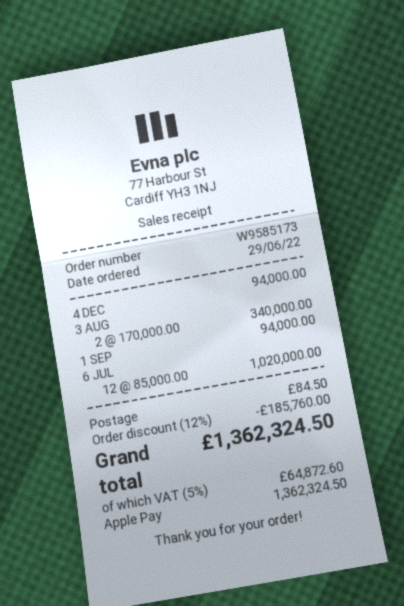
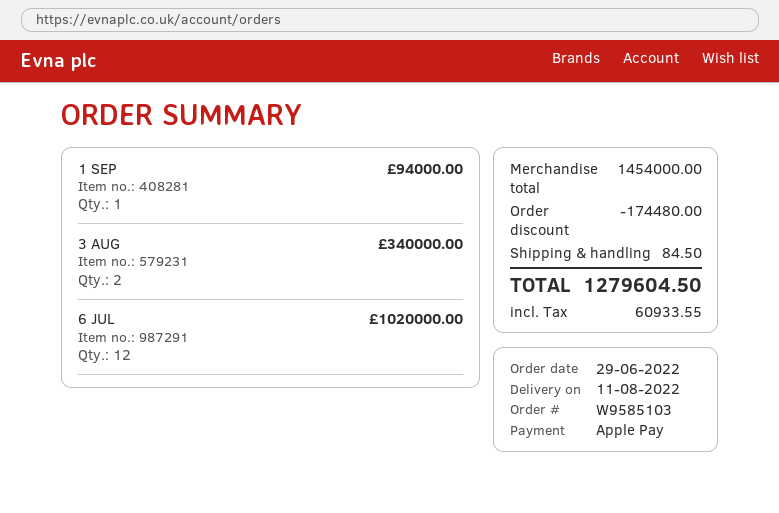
order number: W9585173 -> W9585103
4 DEC: 1 for 94000.00 -> none
discount: 185760.00 -> 174480.00
tax: 64872.60 -> 60933.55
total: 1362324.50 -> 1279604.50

